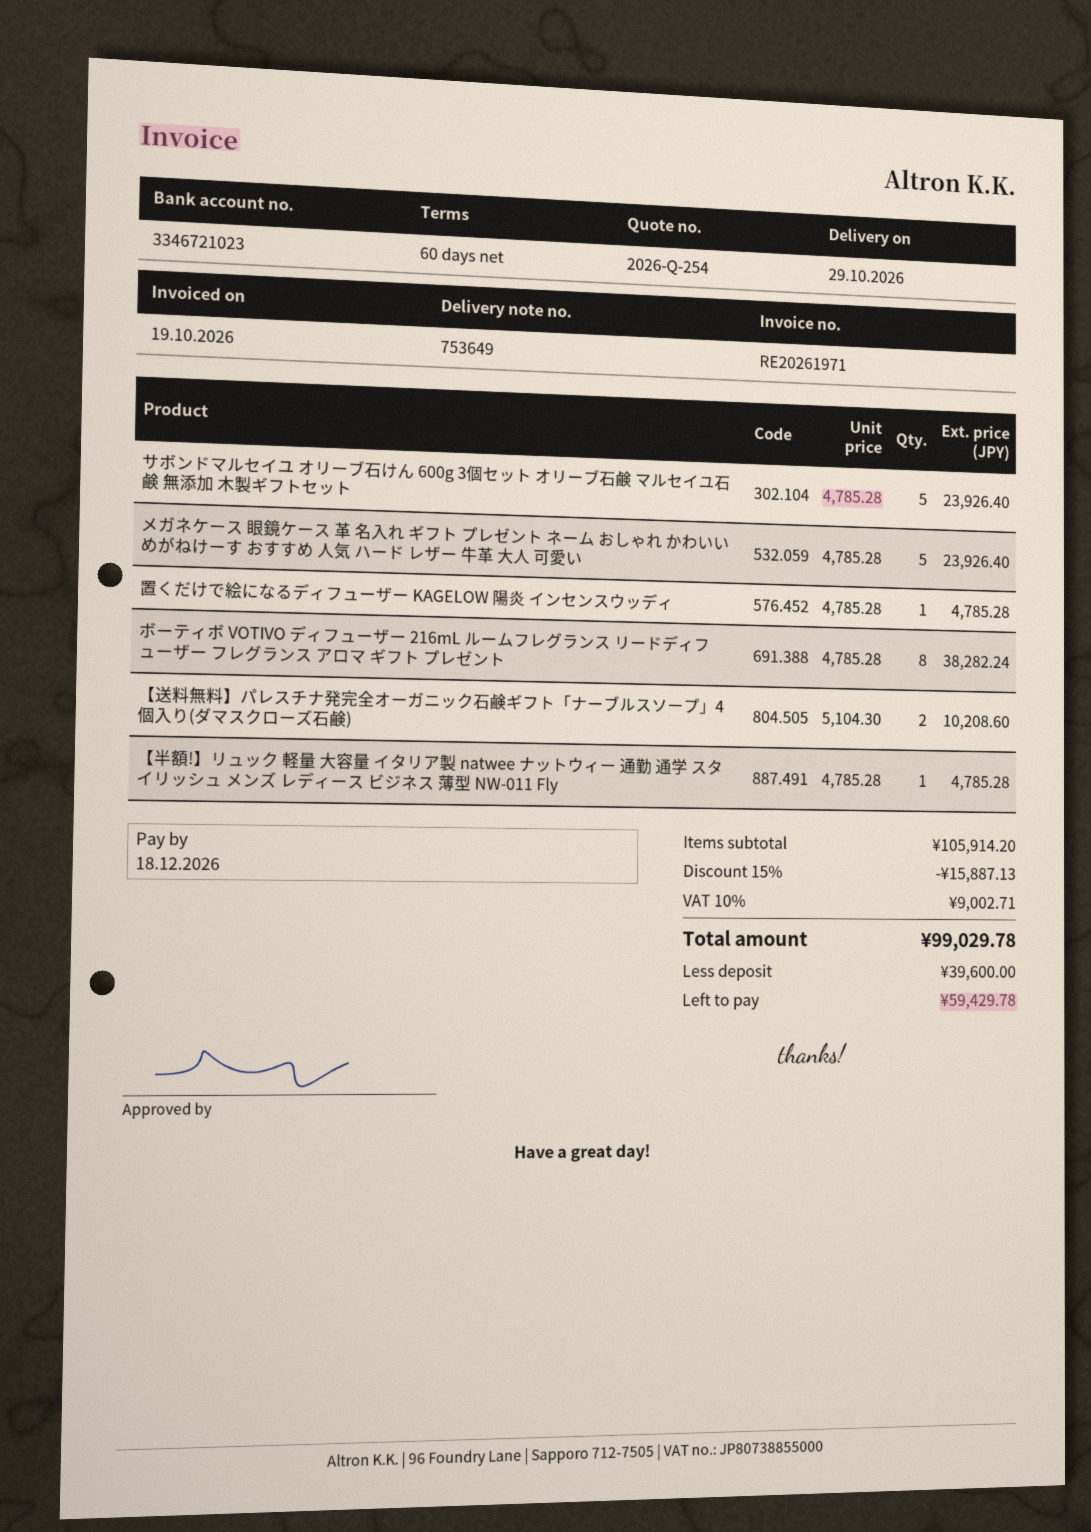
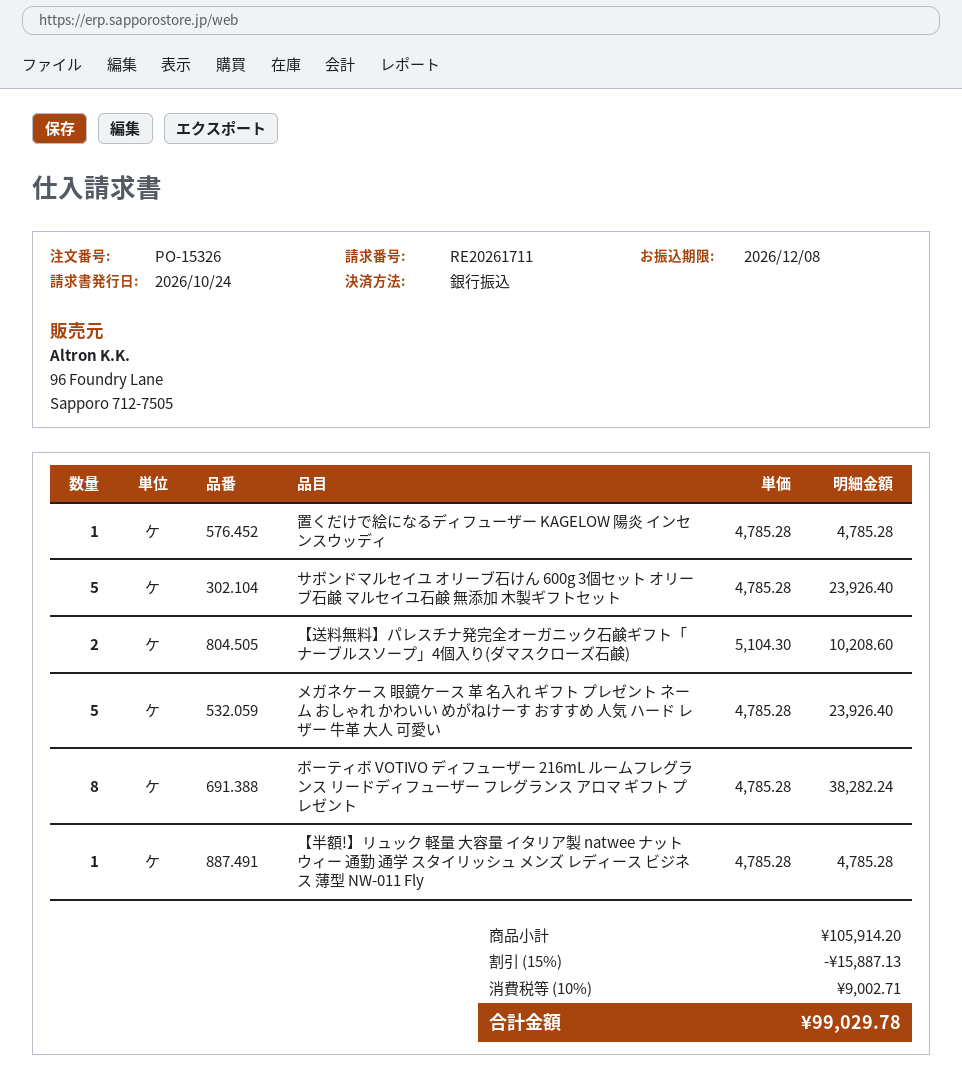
invoice number: RE20261971 -> RE20261711
invoice date: 2026-10-19 -> 2026-10-24
due date: 2026-12-18 -> 2026-12-08

